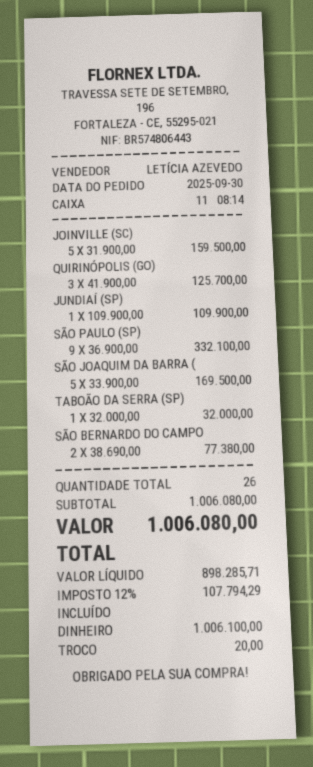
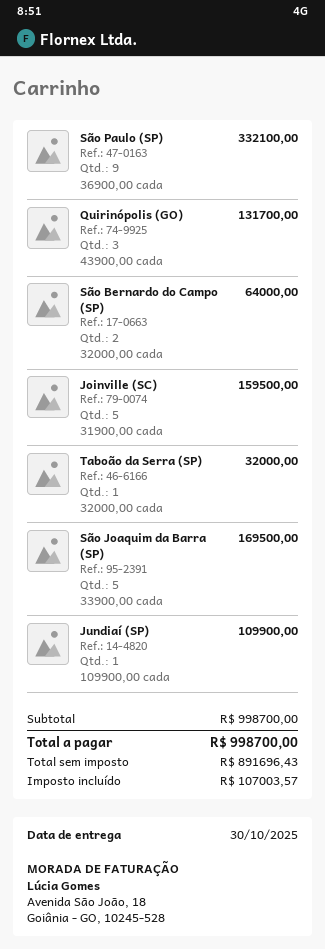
QUIRINÓPOLIS (GO): 3 x 41900.00 = 125700.00 -> 3 x 43900.00 = 131700.00
SÃO BERNARDO DO CAMPO: 2 x 38690.00 = 77380.00 -> 2 x 32000.00 = 64000.00
subtotal: 1006080.00 -> 998700.00
net: 898285.71 -> 891696.43
tax: 107794.29 -> 107003.57
total: 1006080.00 -> 998700.00

